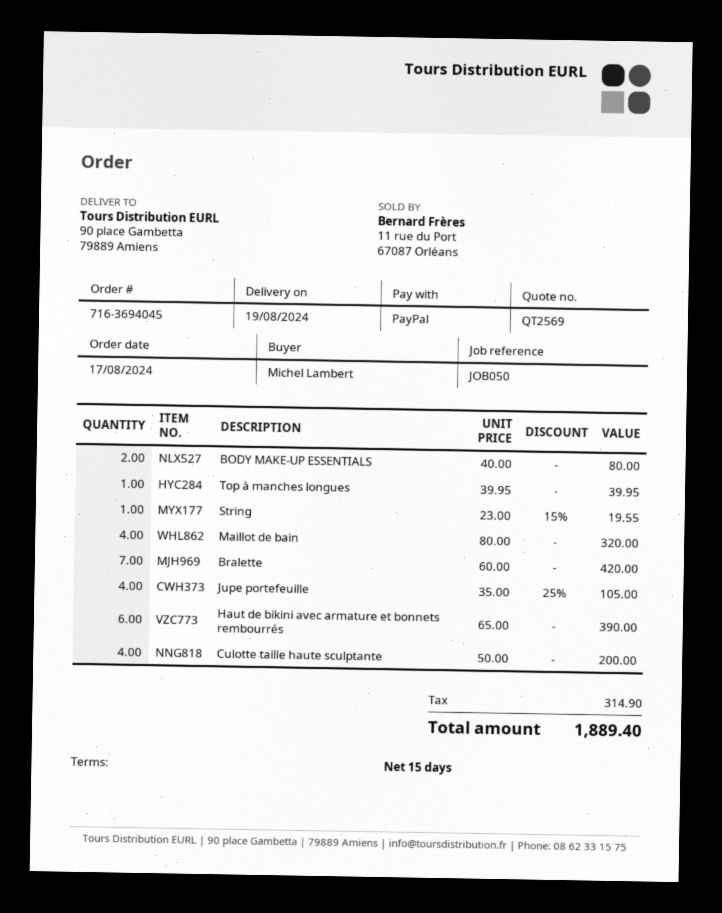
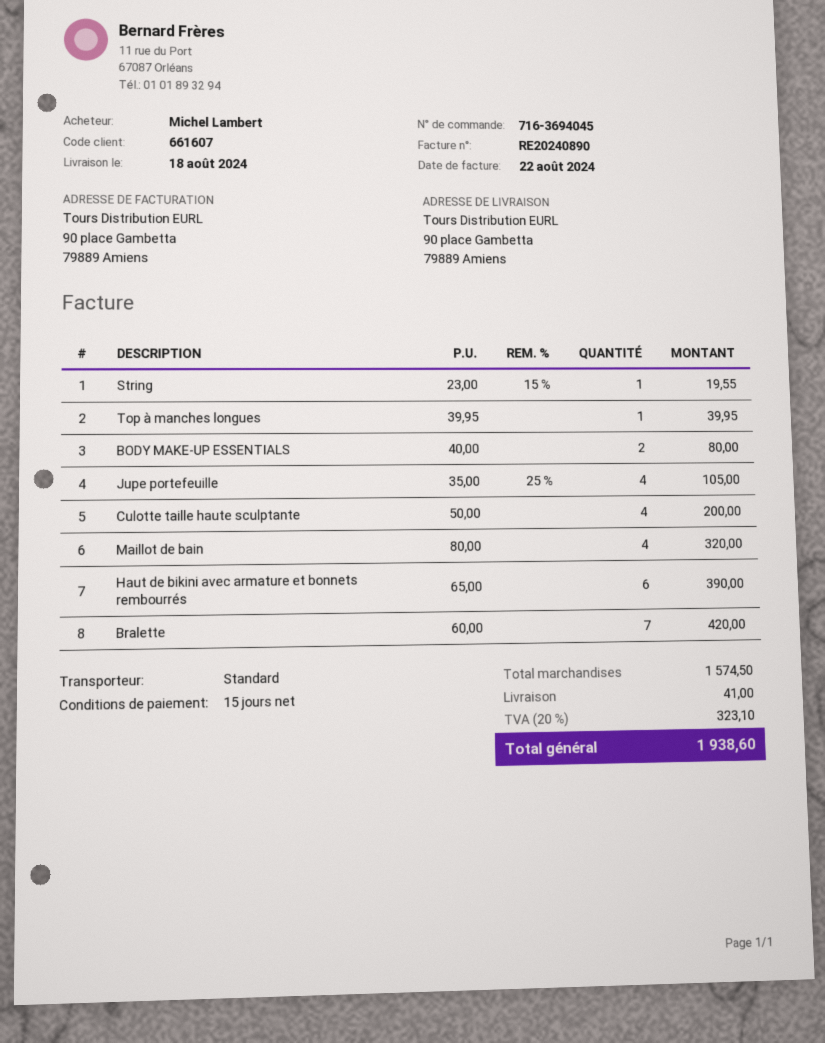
delivery date: 2024-08-19 -> 2024-08-18
shipping: none -> 41.00
tax: 314.90 -> 323.10
total: 1889.40 -> 1938.60

